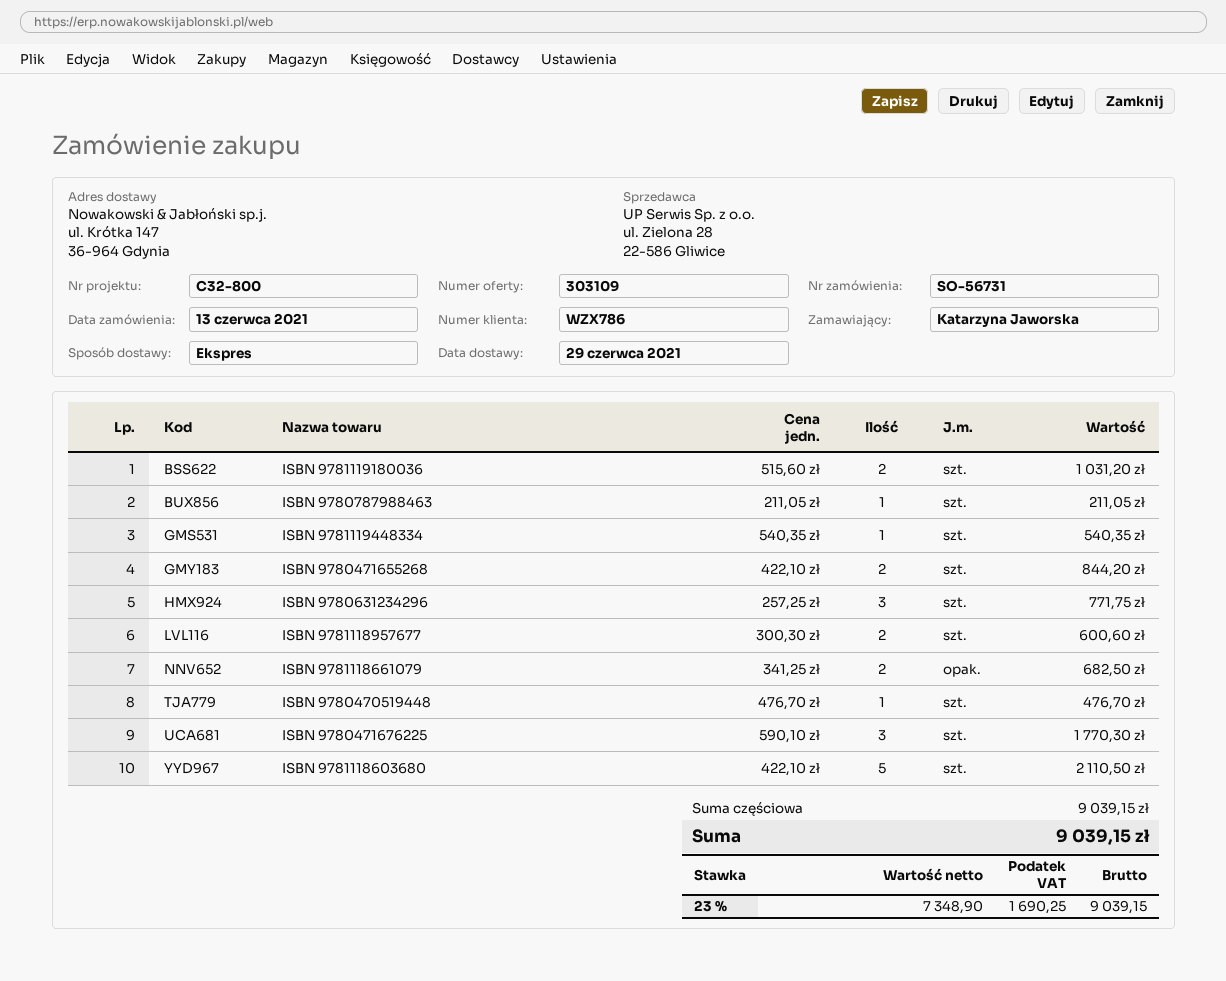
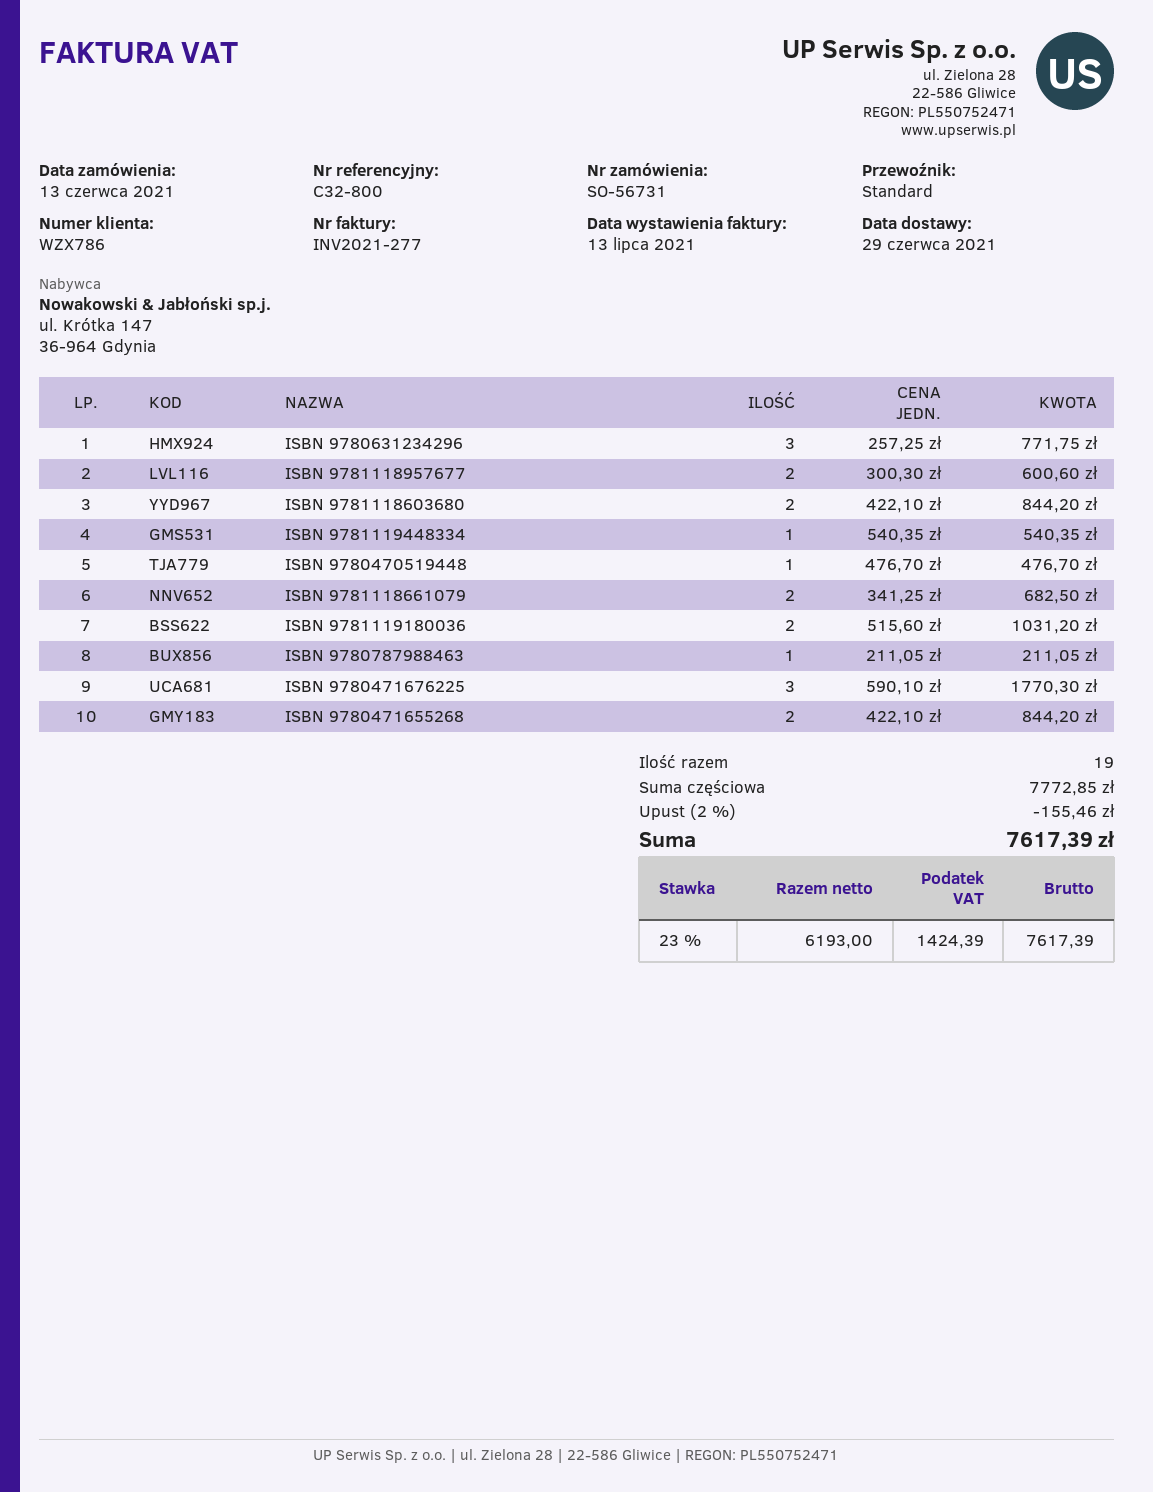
shipping method: express -> standard
ISBN 9781118603680: 5 x 422.10 = 2110.50 -> 2 x 422.10 = 844.20
subtotal: 9039.15 -> 7772.85
discount: none -> 2% = 155.46
net: 7348.90 -> 6193.00
tax: 23% = 1690.25 -> 23% = 1424.39
total: 9039.15 -> 7617.39

